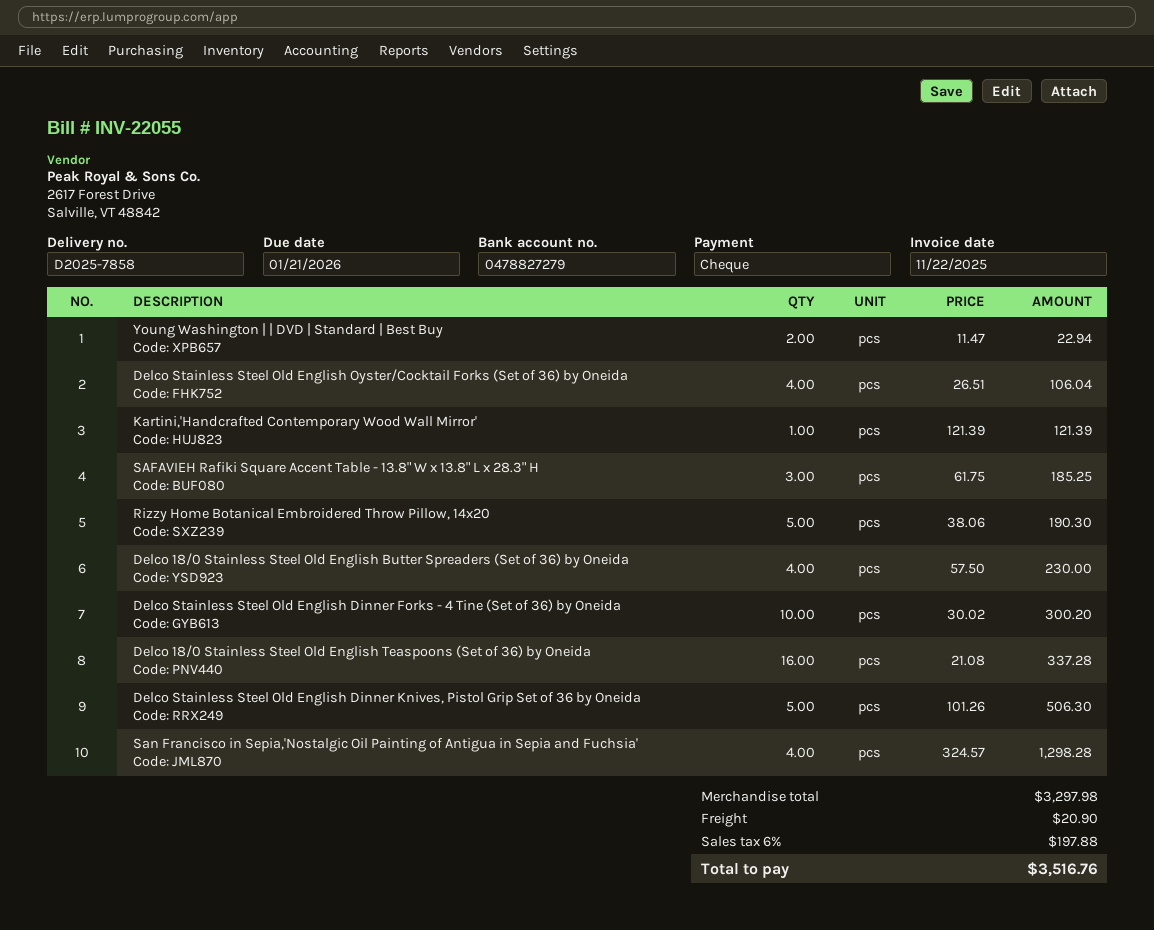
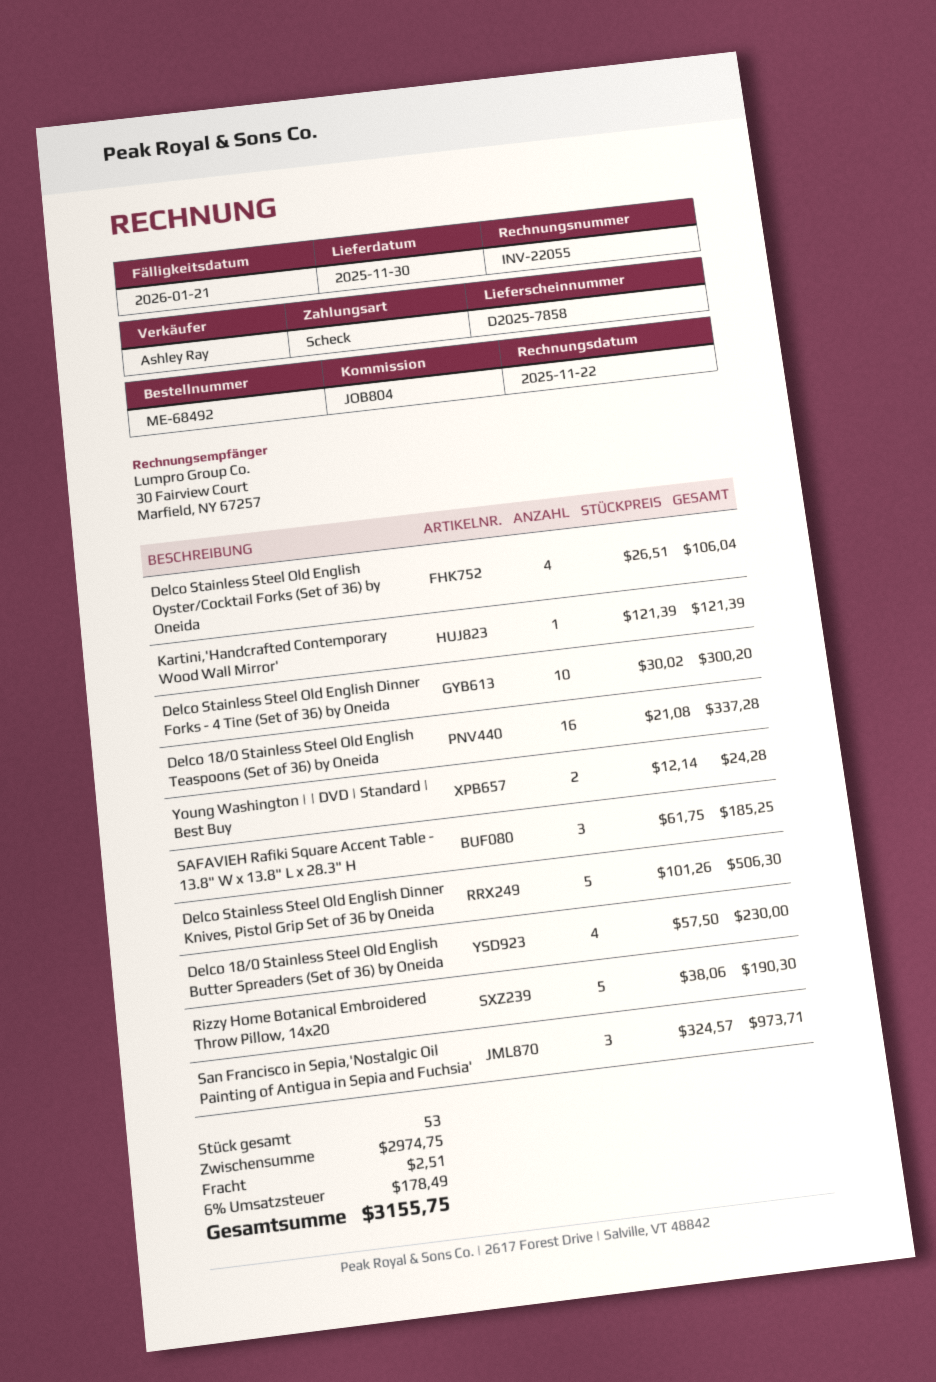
Young Washington | | DVD | Standard | Best Buy: 2 x 11.47 = 22.94 -> 2 x 12.14 = 24.28
San Francisco in Sepia,'Nostalgic Oil Painting of Antigua in Sepia and Fuchsia': 4 x 324.57 = 1298.28 -> 3 x 324.57 = 973.71
subtotal: 3297.98 -> 2974.75
shipping: 20.90 -> 2.51
tax: 6% = 197.88 -> 6% = 178.49
total: 3516.76 -> 3155.75

